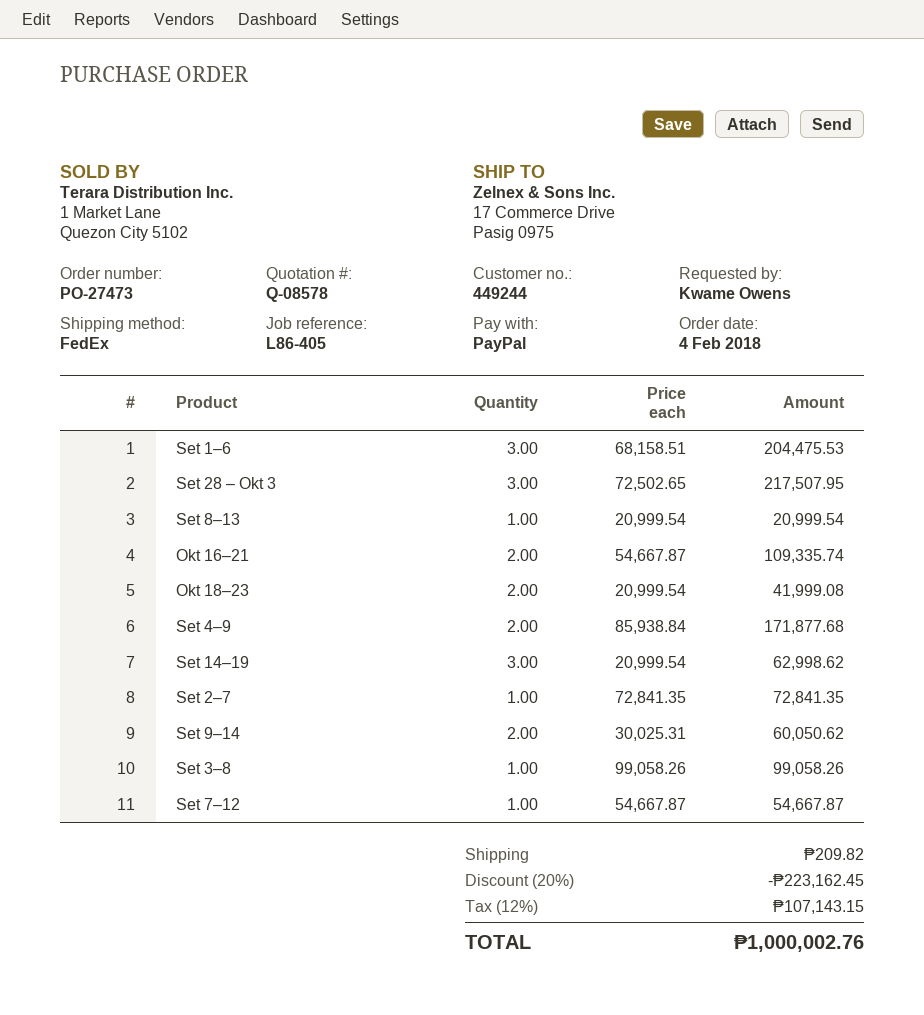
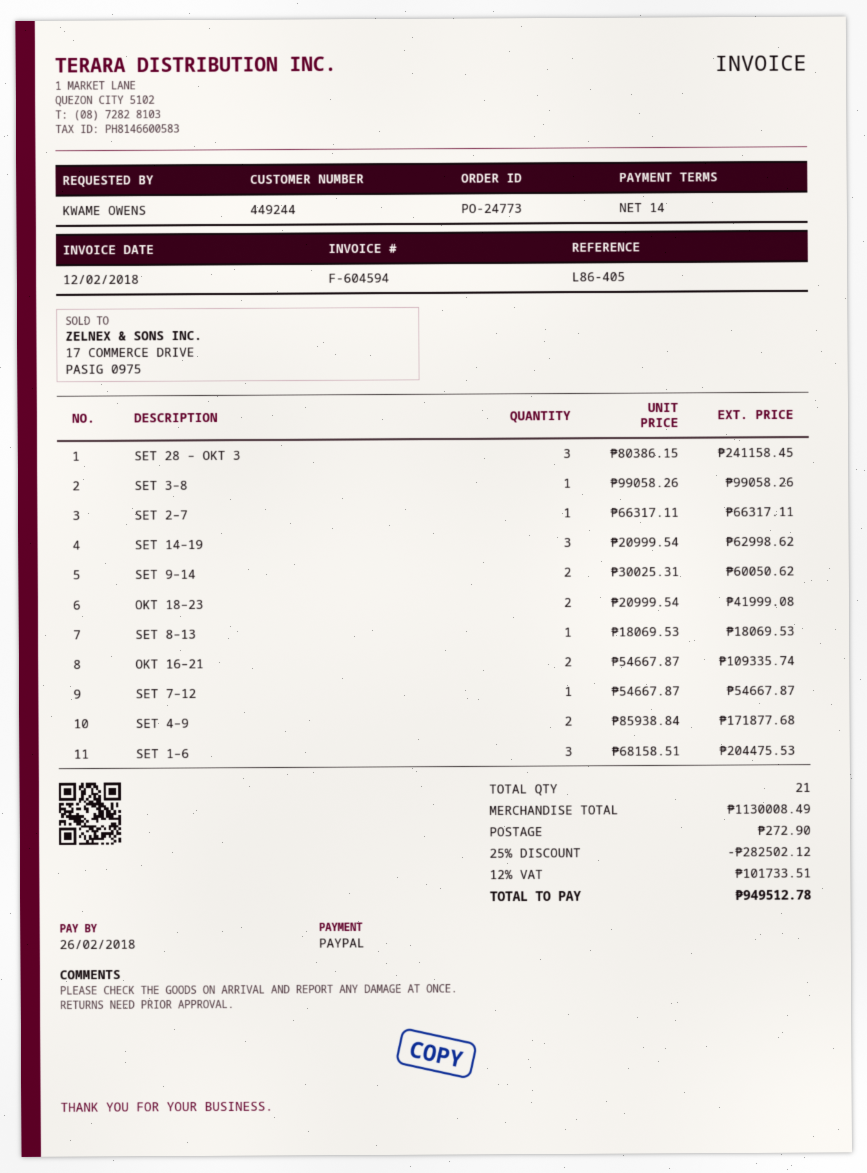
order number: PO-27473 -> PO-24773
Set 28 – Okt 3: 3 x 72502.65 = 217507.95 -> 3 x 80386.15 = 241158.45
Set 8–13: 1 x 20999.54 = 20999.54 -> 1 x 18069.53 = 18069.53
Set 2–7: 1 x 72841.35 = 72841.35 -> 1 x 66317.11 = 66317.11
discount: 20% = 223162.45 -> 25% = 282502.12
shipping: 209.82 -> 272.90
tax: 12% = 107143.15 -> 12% = 101733.51
total: 1000002.76 -> 949512.78

